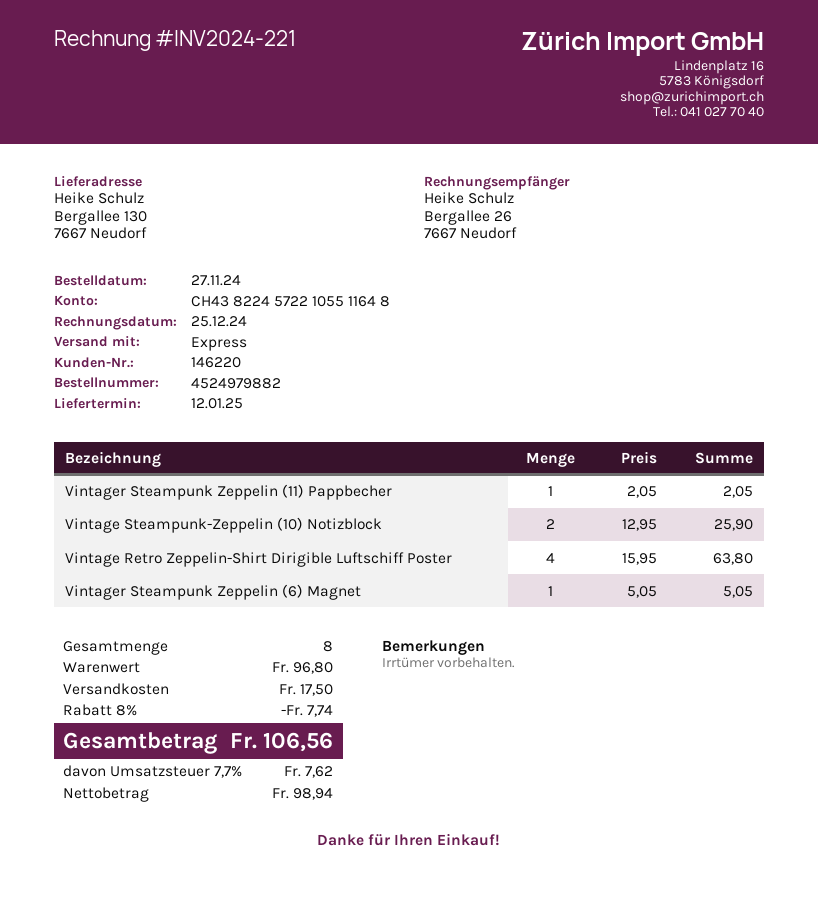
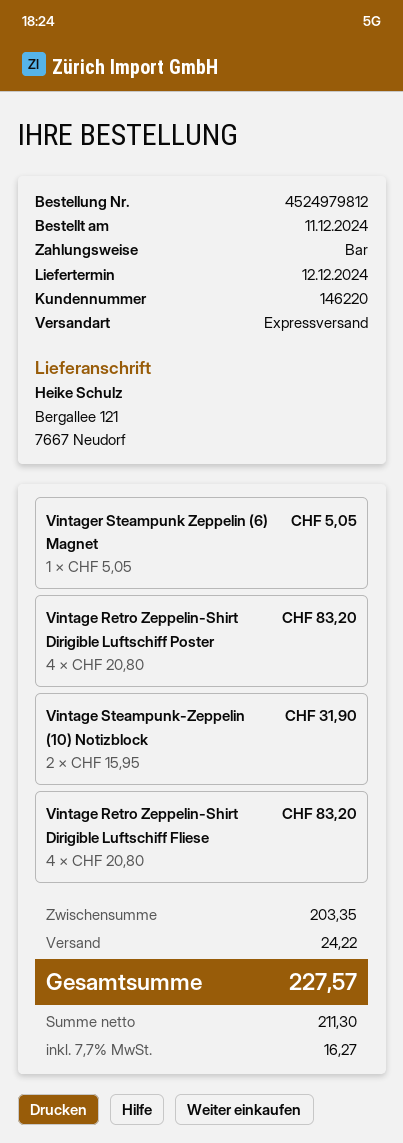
order number: 4524979882 -> 4524979812
order date: 2024-11-27 -> 2024-12-11
delivery date: 2025-01-12 -> 2024-12-12
ship to: Bergallee 130, 7667 Neudorf -> Bergallee 121, 7667 Neudorf
Vintager Steampunk Zeppelin (11) Pappbecher: 1 x 2.05 = 2.05 -> none
Vintage Steampunk-Zeppelin (10) Notizblock: 2 x 12.95 = 25.90 -> 2 x 15.95 = 31.90
Vintage Retro Zeppelin-Shirt Dirigible Luftschiff Poster: 4 x 15.95 = 63.80 -> 4 x 20.80 = 83.20
Vintage Retro Zeppelin-Shirt Dirigible Luftschiff Fliese: none -> 4 x 20.80 = 83.20
subtotal: 96.80 -> 203.35
discount: 8% = 7.74 -> none
shipping: 17.50 -> 24.22
net: 98.94 -> 211.30
tax: 7.7% = 7.62 -> 7.7% = 16.27
total: 106.56 -> 227.57

